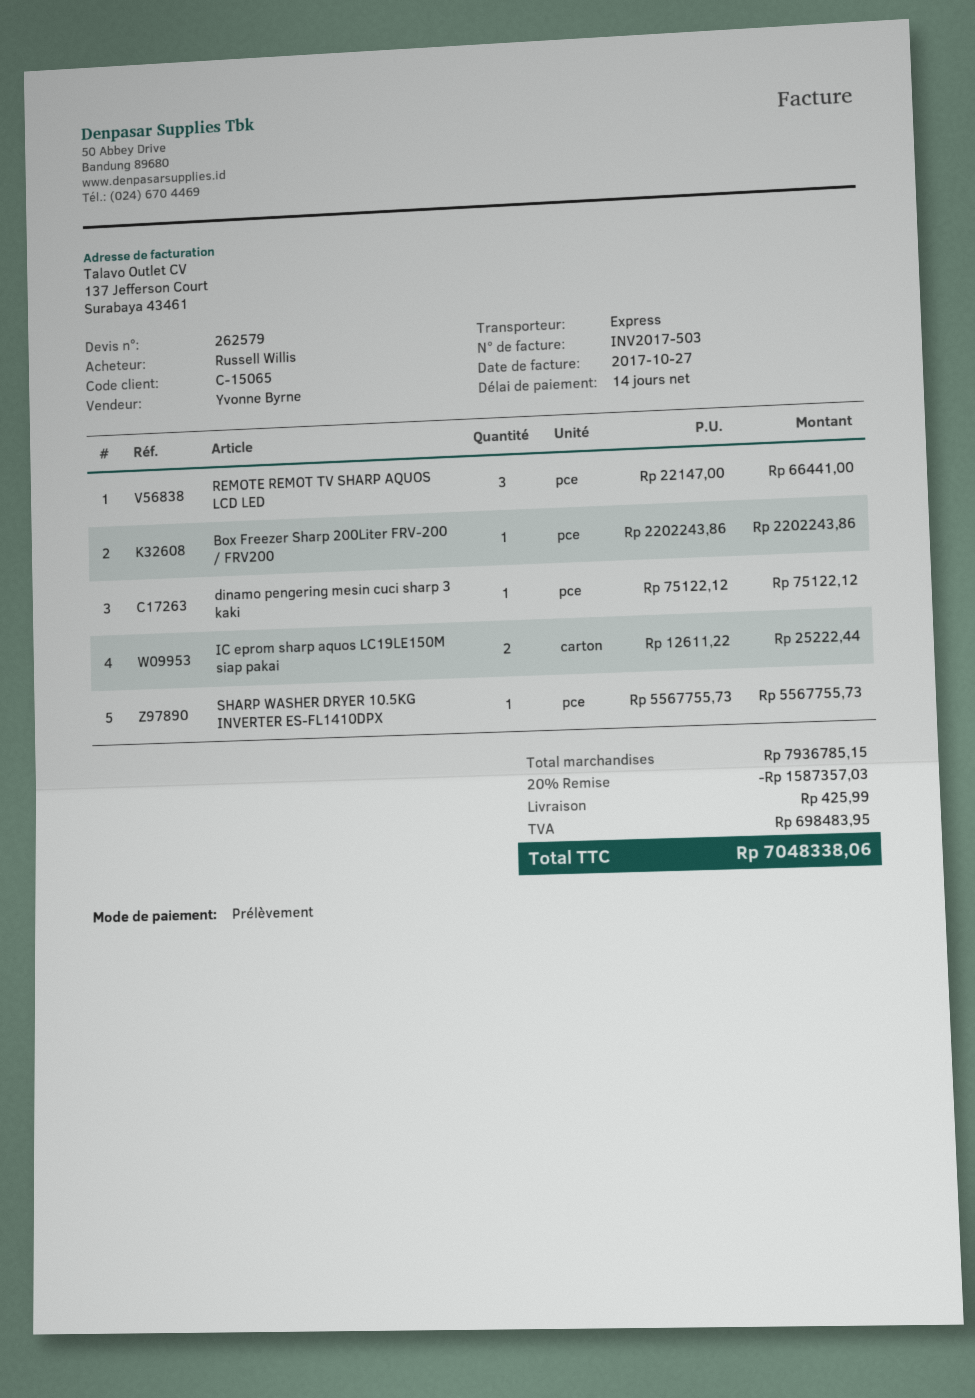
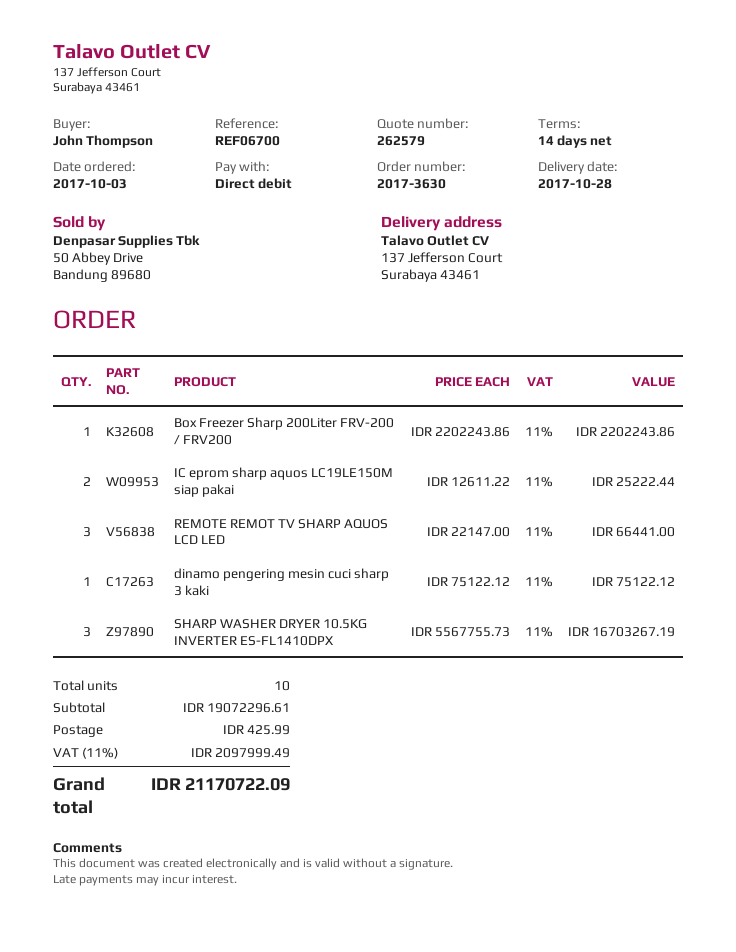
ordered by: Russell Willis -> John Thompson
SHARP WASHER DRYER 10.5KG INVERTER ES-FL1410DPX: 1 x 5567755.73 = 5567755.73 -> 3 x 5567755.73 = 16703267.19
subtotal: 7936785.15 -> 19072296.61
discount: 20% = 1587357.03 -> none
tax: 698483.95 -> 2097999.49
total: 7048338.06 -> 21170722.09

